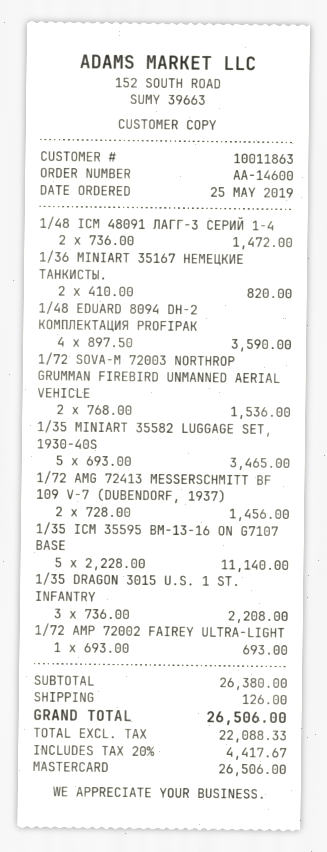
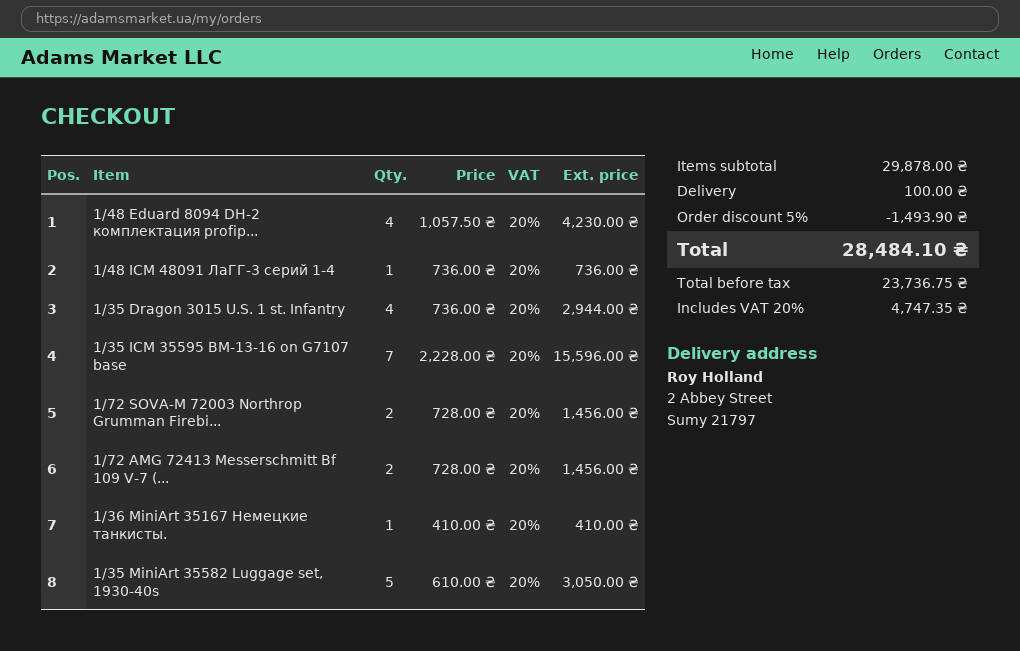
1/48 ICM 48091 ЛАГГ-3 СЕРИЙ 1-4: 2 x 736.00 = 1472.00 -> 1 x 736.00 = 736.00
1/36 MINIART 35167 НЕМЕЦКИЕ ТАНКИСТЫ.: 2 x 410.00 = 820.00 -> 1 x 410.00 = 410.00
1/48 EDUARD 8094 DH-2 КОМПЛЕКТАЦИЯ PROFIPAK: 4 x 897.50 = 3590.00 -> 4 x 1057.50 = 4230.00
1/72 SOVA-M 72003 NORTHROP GRUMMAN FIREBIRD UNMANNED AERIAL VEHICLE: 2 x 768.00 = 1536.00 -> 2 x 728.00 = 1456.00
1/35 MINIART 35582 LUGGAGE SET, 1930-40S: 5 x 693.00 = 3465.00 -> 5 x 610.00 = 3050.00
1/35 ICM 35595 BM-13-16 ON G7107 BASE: 5 x 2228.00 = 11140.00 -> 7 x 2228.00 = 15596.00
1/35 DRAGON 3015 U.S. 1 ST. INFANTRY: 3 x 736.00 = 2208.00 -> 4 x 736.00 = 2944.00
1/72 AMP 72002 FAIREY ULTRA-LIGHT: 1 x 693.00 = 693.00 -> none
subtotal: 26380.00 -> 29878.00
discount: none -> 5% = 1493.90
shipping: 126.00 -> 100.00
net: 22088.33 -> 23736.75
tax: 20% = 4417.67 -> 20% = 4747.35
total: 26506.00 -> 28484.10

